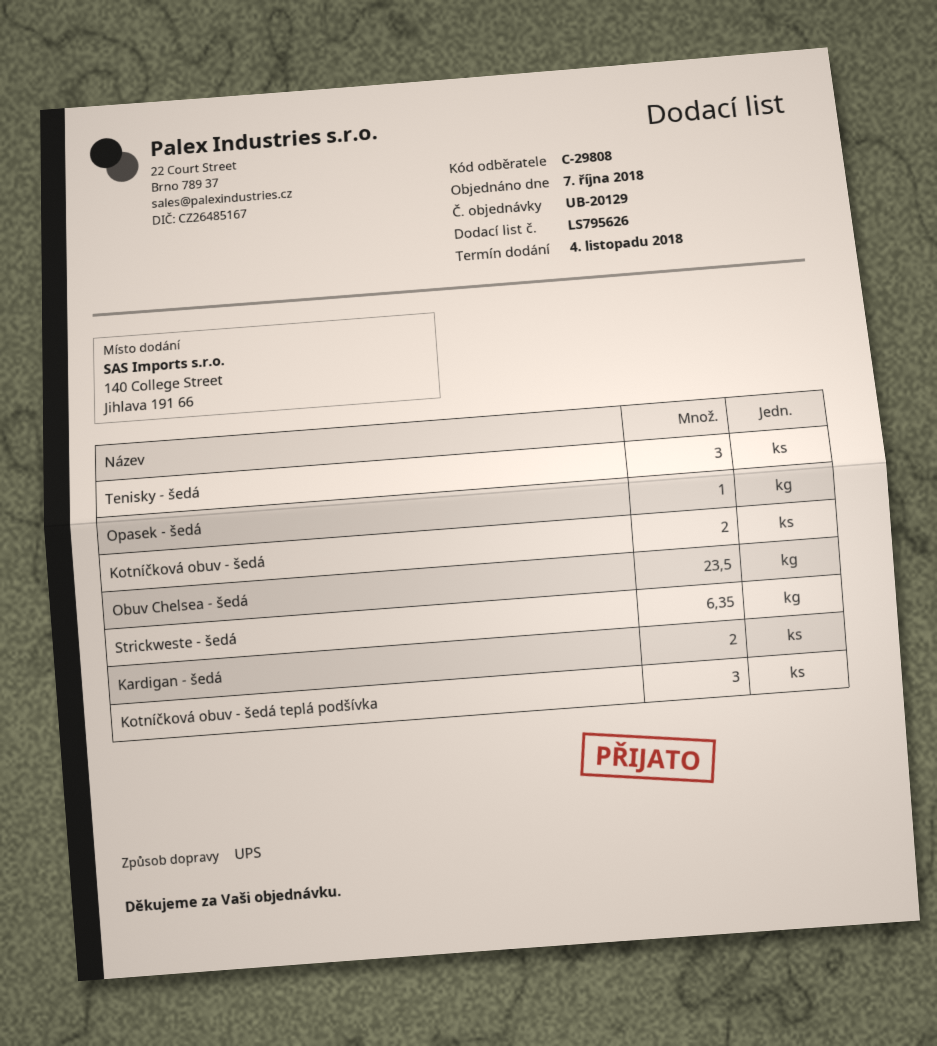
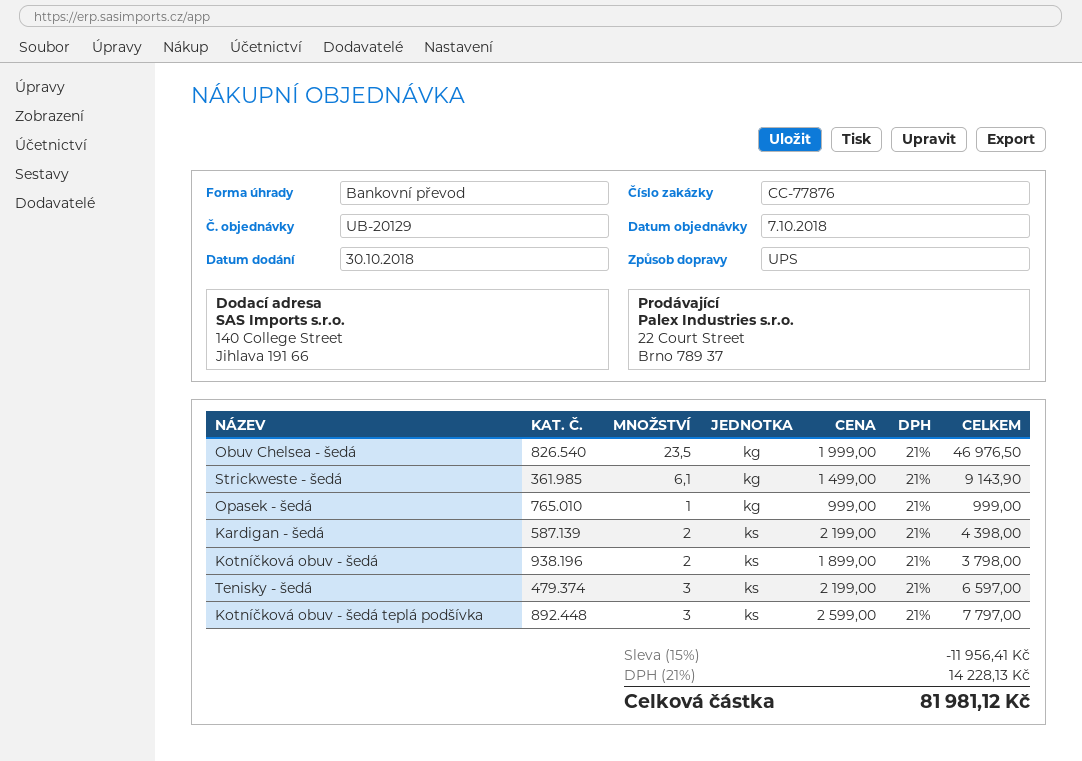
delivery date: 2018-11-04 -> 2018-10-30
Strickweste - šedá: 6.35 -> 6.1

